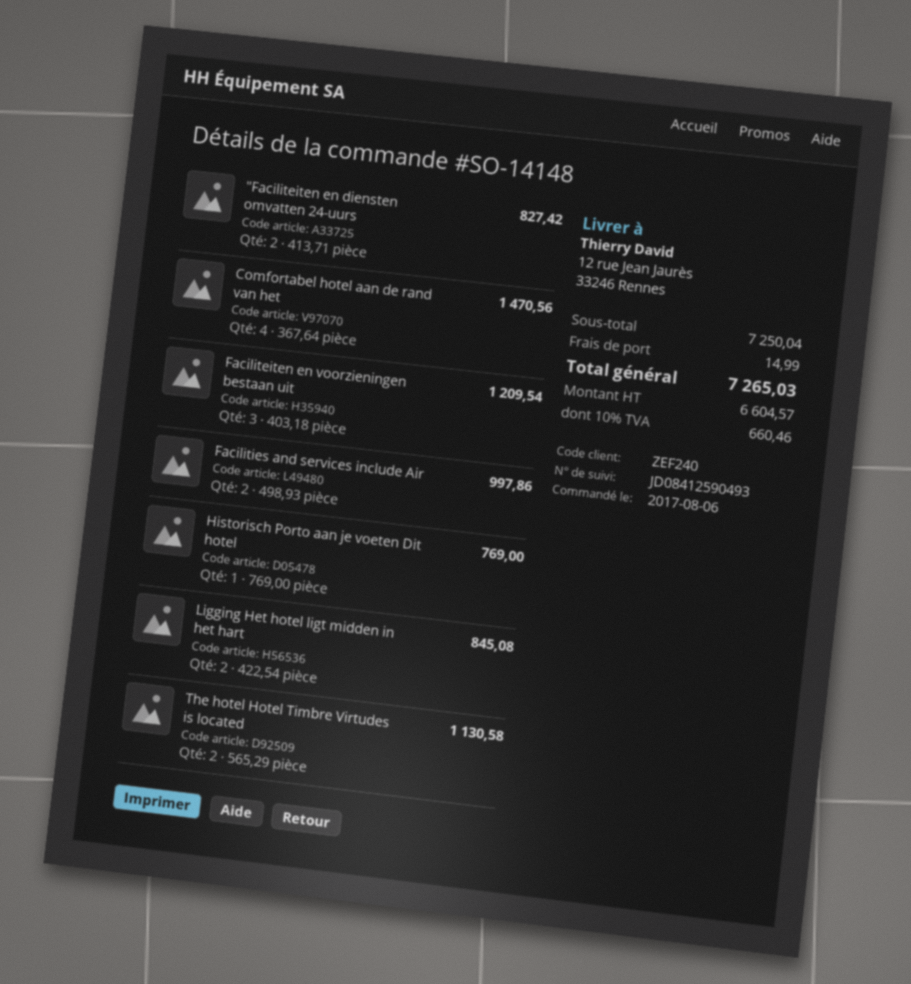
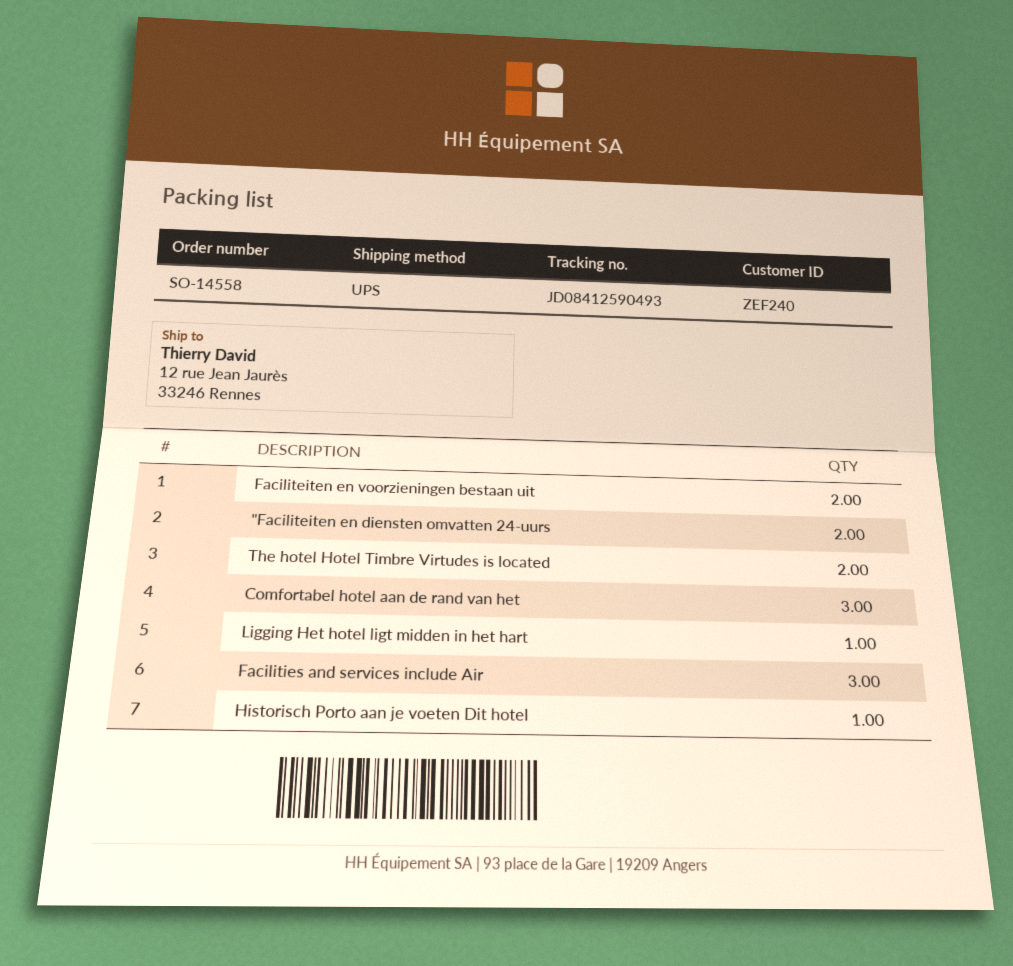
order number: SO-14148 -> SO-14558
Comfortabel hotel aan de rand van het: 4 -> 3
Faciliteiten en voorzieningen bestaan uit: 3 -> 2
Facilities and services include Air: 2 -> 3
Ligging Het hotel ligt midden in het hart: 2 -> 1

